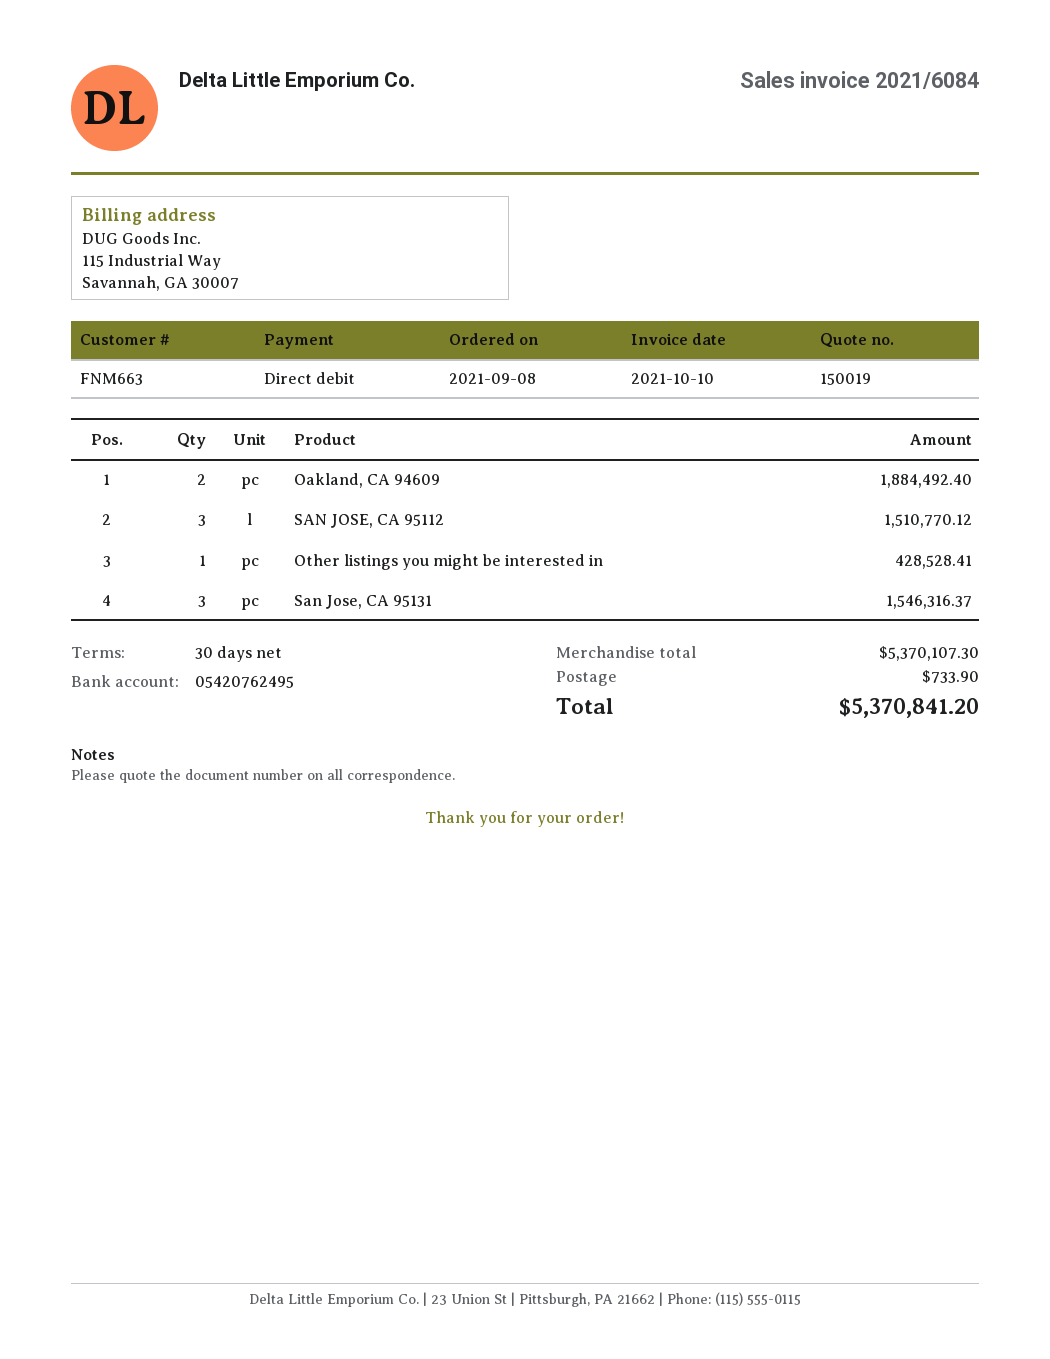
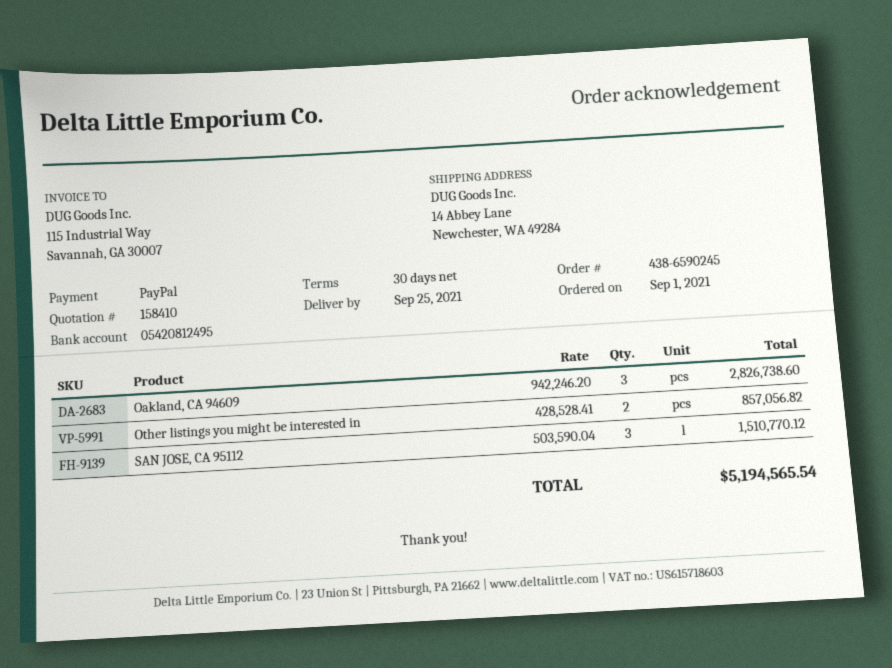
quote number: 150019 -> 158410
order date: 2021-09-08 -> 2021-09-01
payment method: direct debit -> PayPal
bank account: 05420762495 -> 05420812495
Oakland, CA 94609: 2 for 1884492.40 -> 3 for 2826738.60
Other listings you might be interested in: 1 for 428528.41 -> 2 for 857056.82
San Jose, CA 95131: 3 for 1546316.37 -> none
shipping: 733.90 -> none
total: 5370841.20 -> 5194565.54

